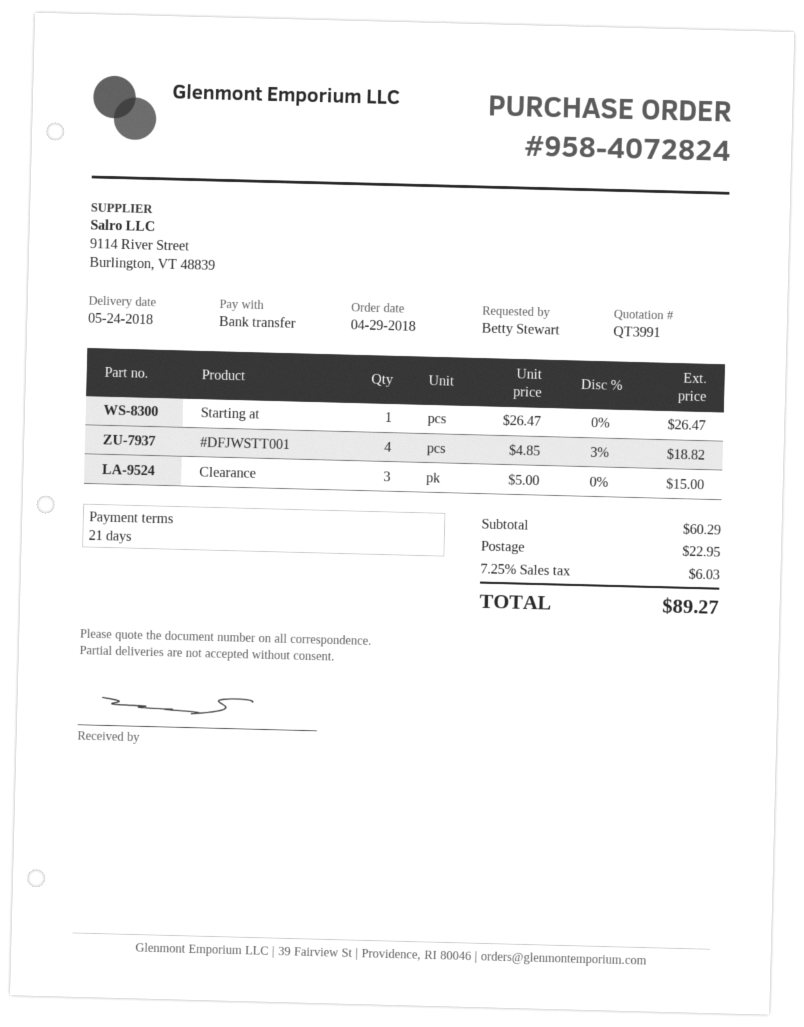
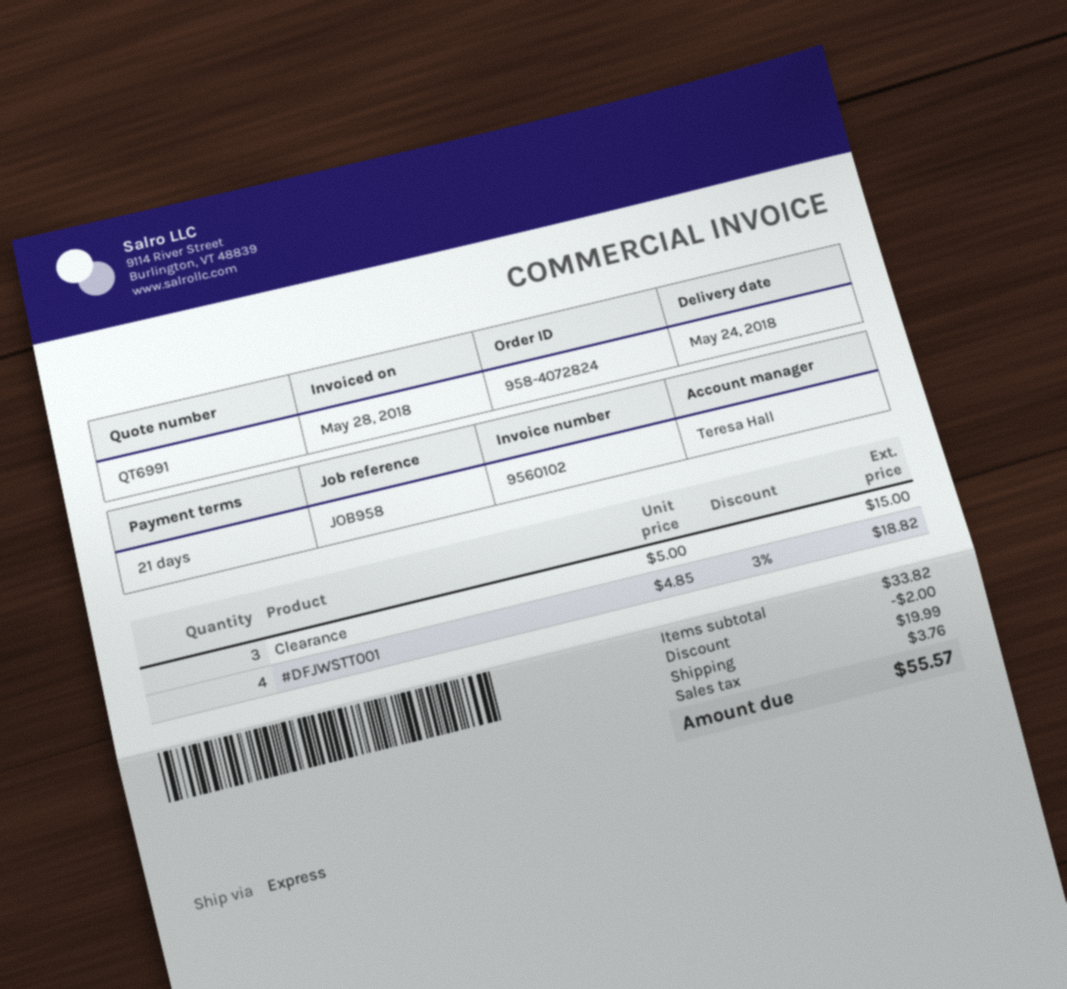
quote number: QT3991 -> QT6991
Starting at: 1 x 26.47 = 26.47 -> none
subtotal: 60.29 -> 33.82
discount: none -> 2.00
shipping: 22.95 -> 19.99
tax: 6.03 -> 3.76
total: 89.27 -> 55.57

